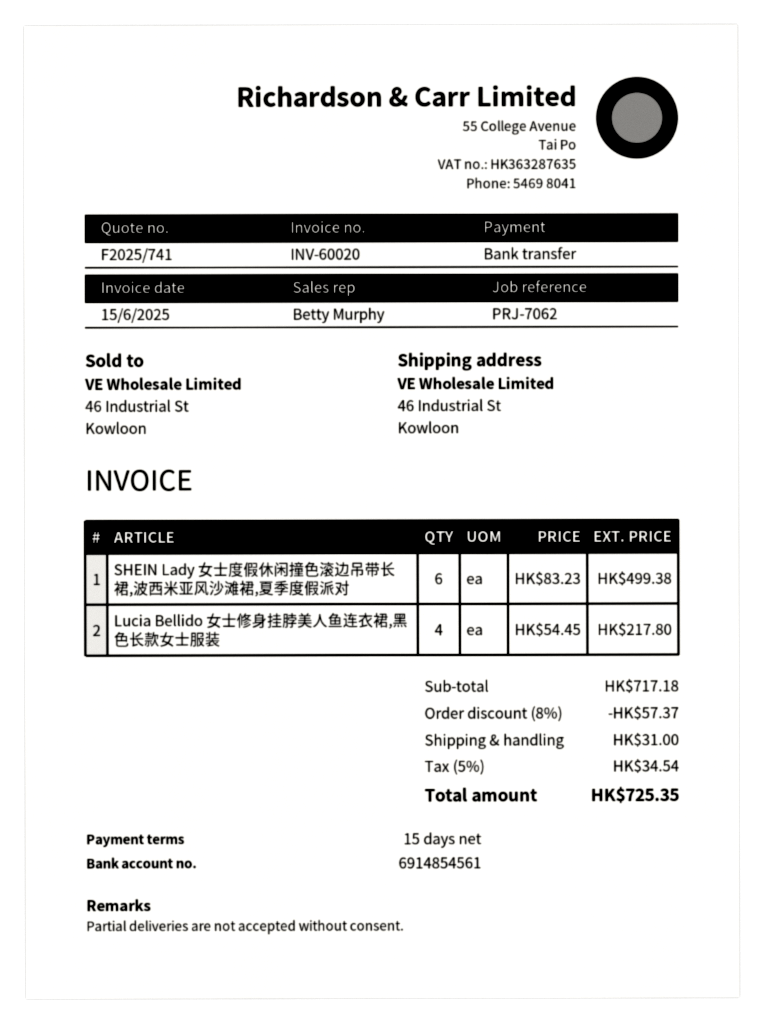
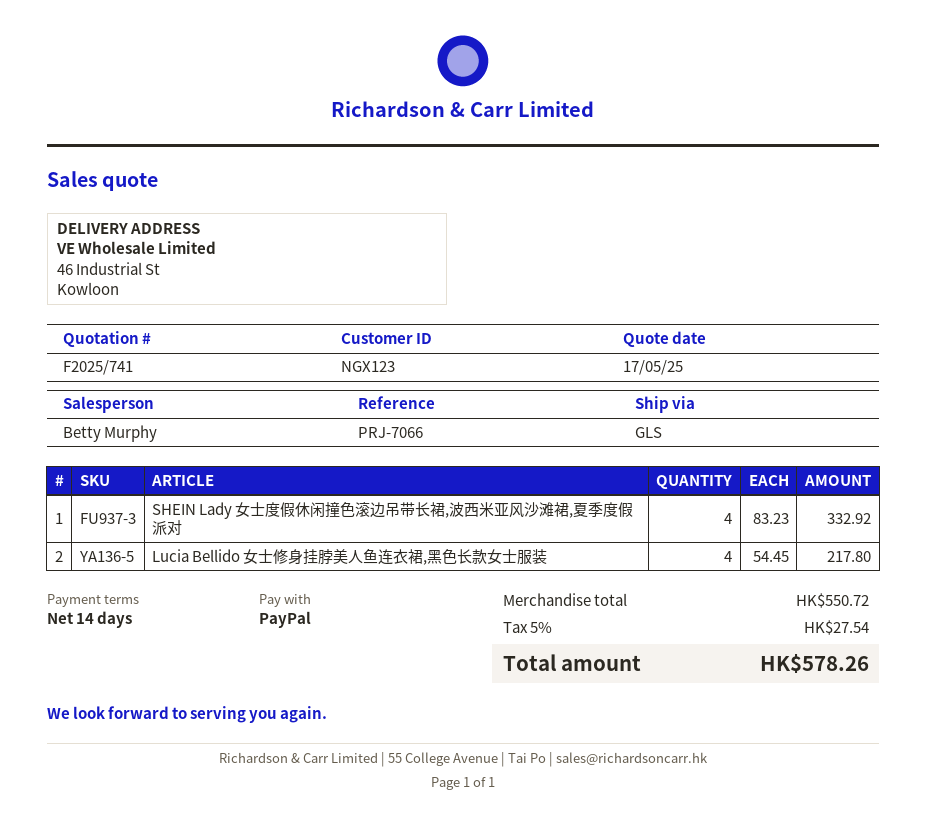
payment terms: 15 days -> 14 days
reference: PRJ-7062 -> PRJ-7066
payment method: bank transfer -> PayPal
SHEIN Lady 女士度假休闲撞色滚边吊带长裙,波西米亚风沙滩裙,夏季度假派对: 6 x 83.23 = 499.38 -> 4 x 83.23 = 332.92
subtotal: 717.18 -> 550.72
discount: 8% = 57.37 -> none
shipping: 31.00 -> none
tax: 5% = 34.54 -> 5% = 27.54
total: 725.35 -> 578.26

